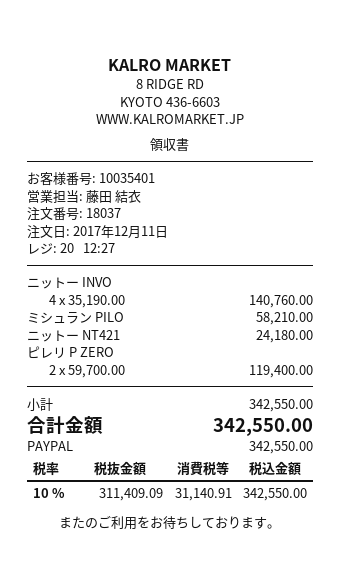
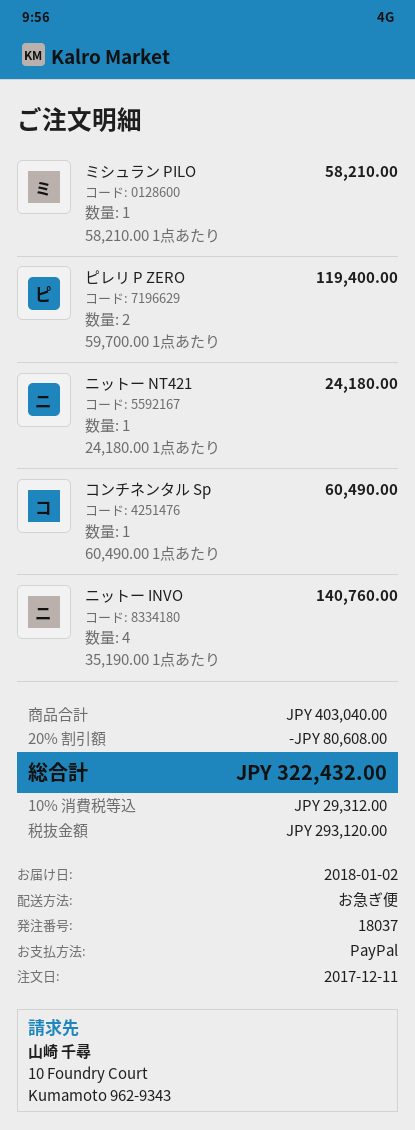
コンチネンタル Sp: none -> 1 x 60490.00 = 60490.00
subtotal: 342550.00 -> 403040.00
discount: none -> 20% = 80608.00
net: 311409.09 -> 293120.00
tax: 10% = 31140.91 -> 10% = 29312.00
total: 342550.00 -> 322432.00

